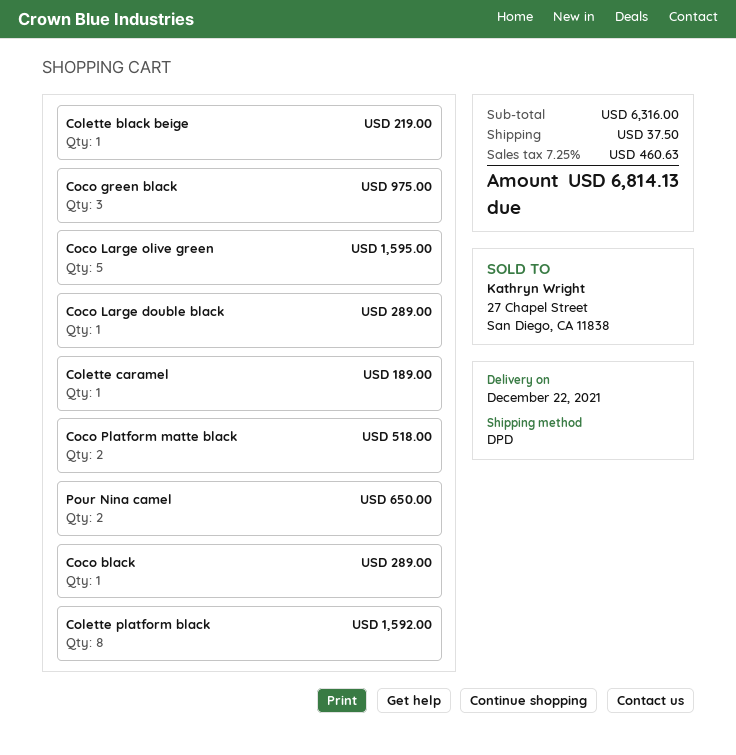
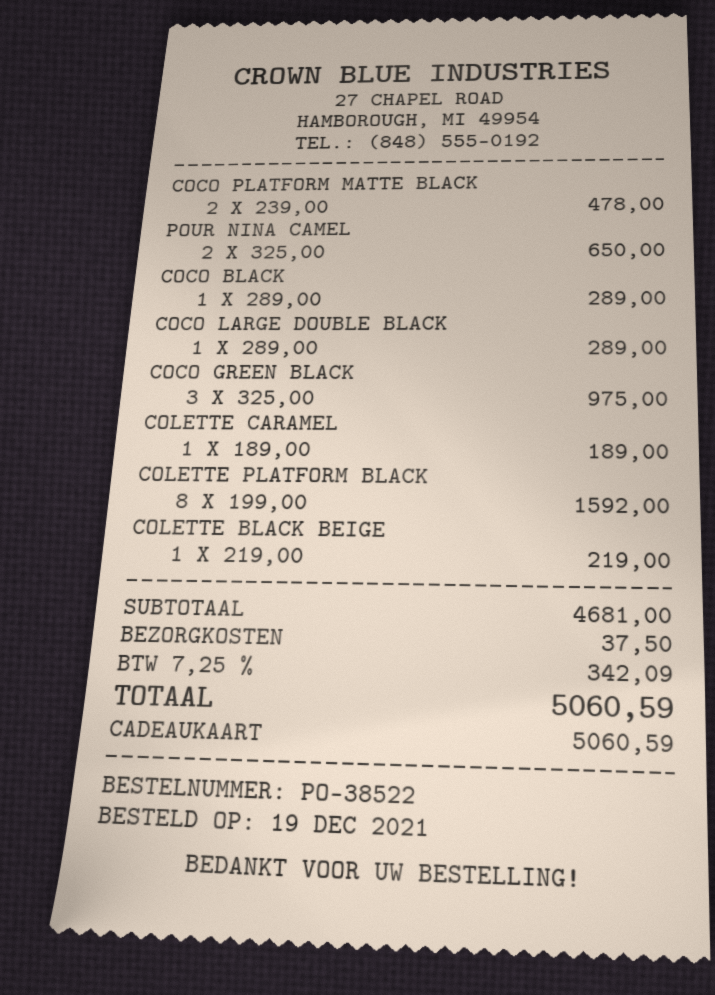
Coco Large olive green: 5 for 1595.00 -> none
Coco Platform matte black: 2 for 518.00 -> 2 for 478.00
subtotal: 6316.00 -> 4681.00
tax: 7.25% = 460.63 -> 7.25% = 342.09
total: 6814.13 -> 5060.59

